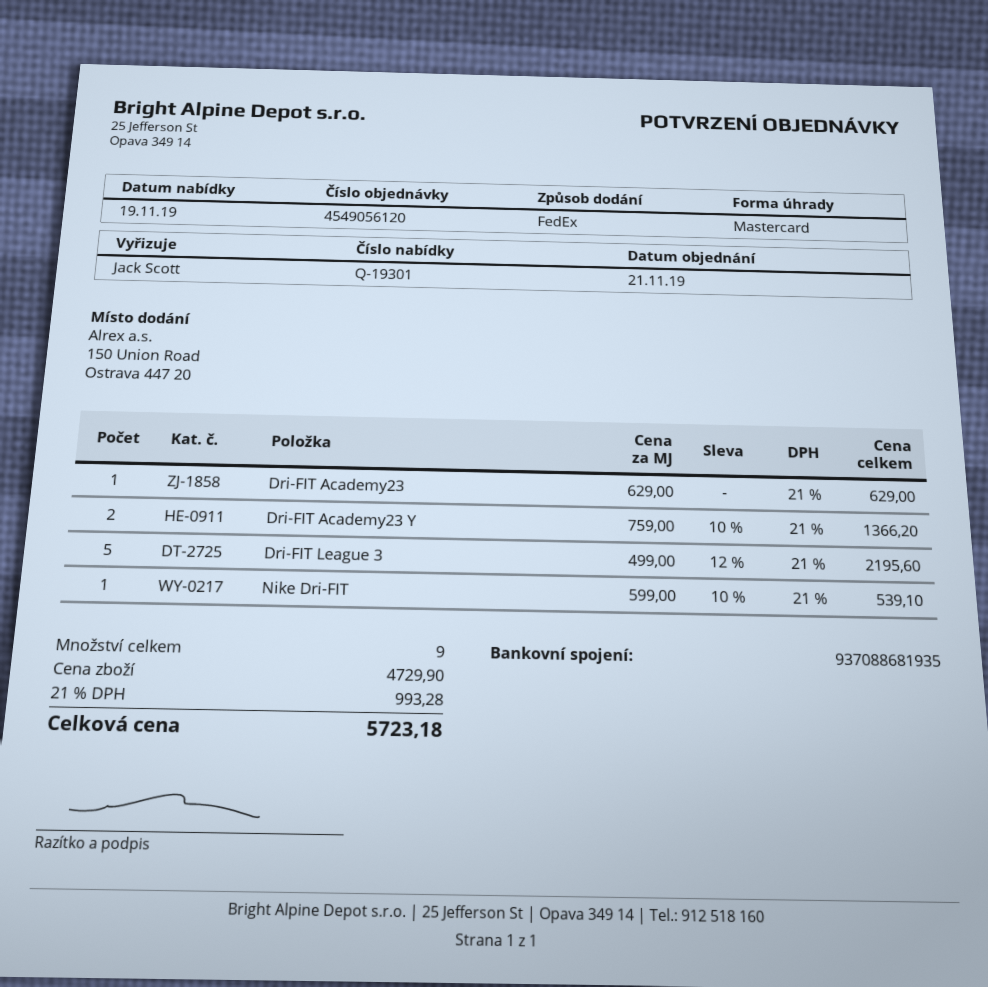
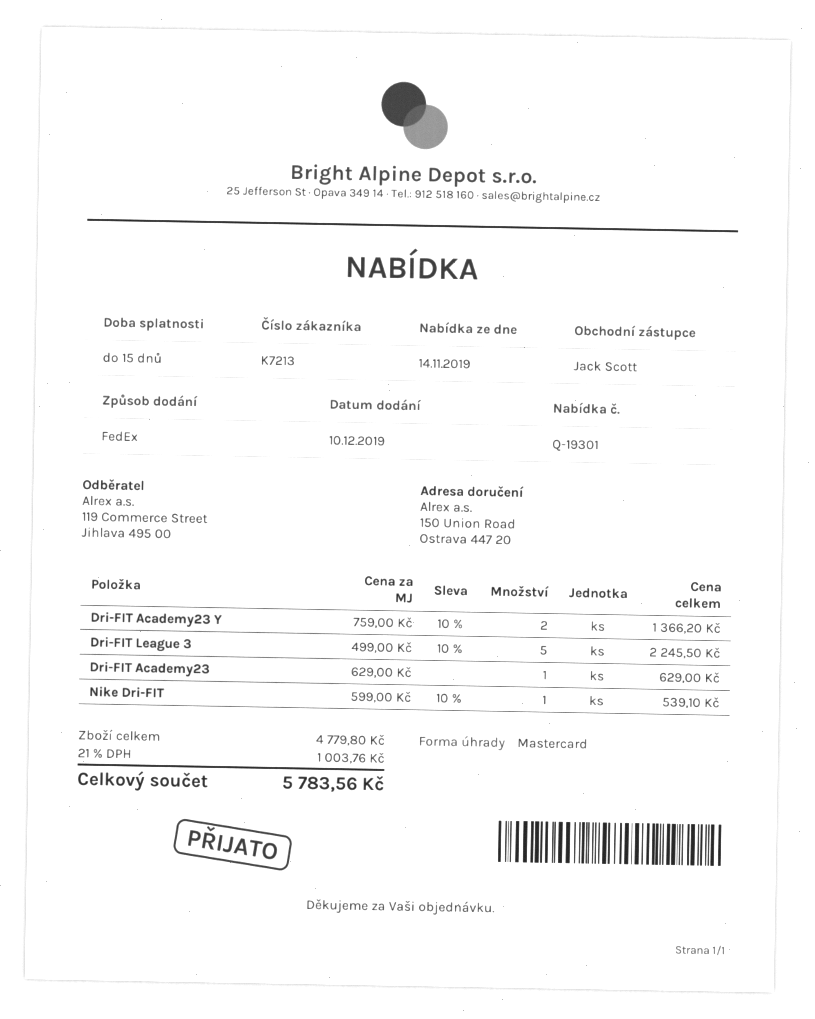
quote date: 2019-11-19 -> 2019-11-14
Dri-FIT League 3: 5 x 499.00 - 12% = 2195.60 -> 5 x 499.00 - 10% = 2245.50
subtotal: 4729.90 -> 4779.80
tax: 21% = 993.28 -> 21% = 1003.76
total: 5723.18 -> 5783.56

